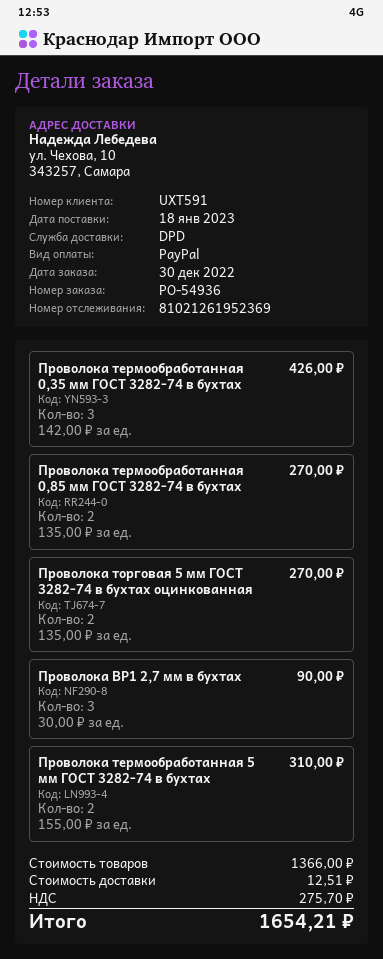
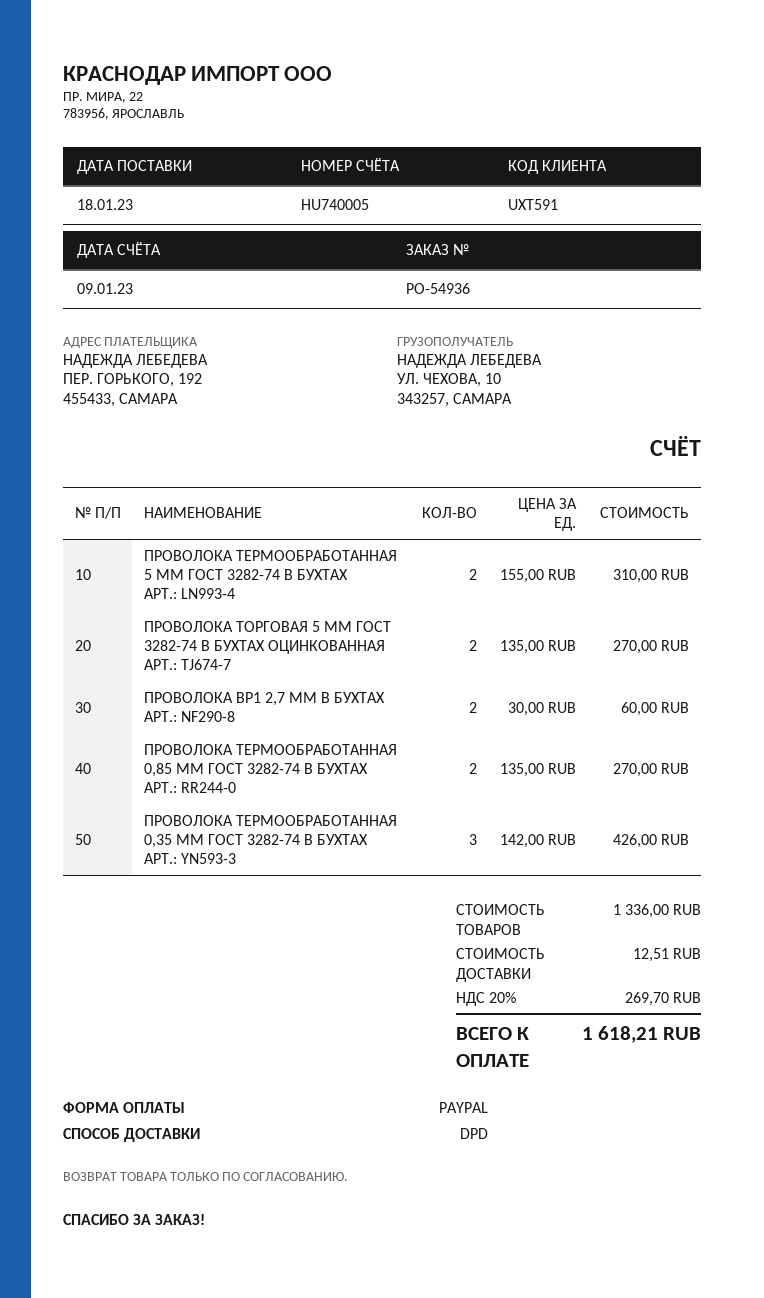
Проволока ВР1 2,7 мм в бухтах: 3 x 30.00 = 90.00 -> 2 x 30.00 = 60.00
subtotal: 1366.00 -> 1336.00
tax: 275.70 -> 269.70
total: 1654.21 -> 1618.21

